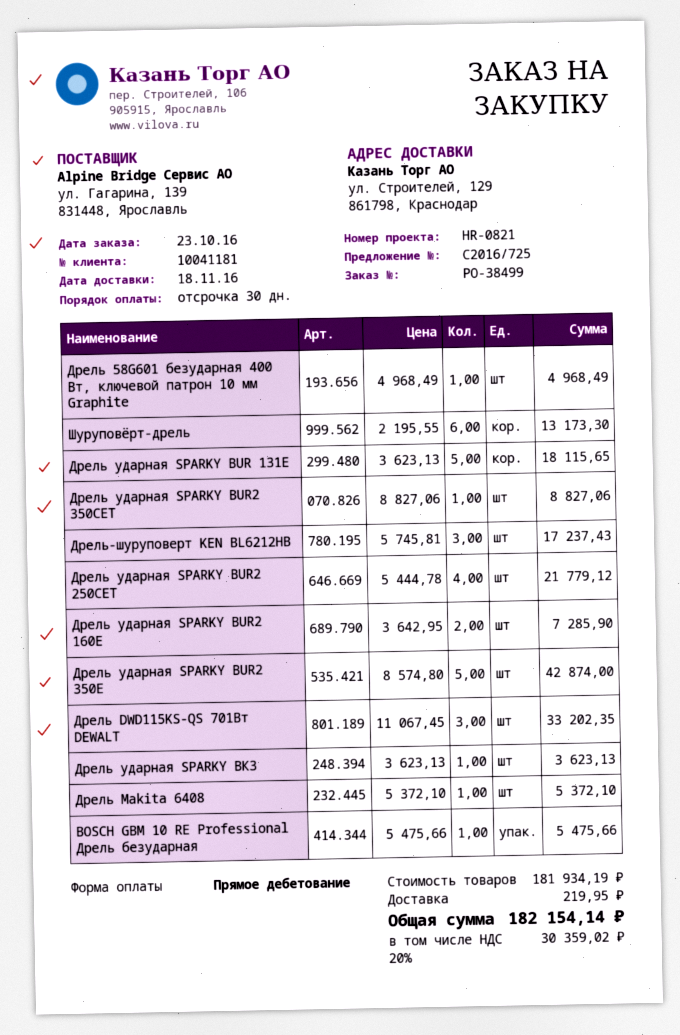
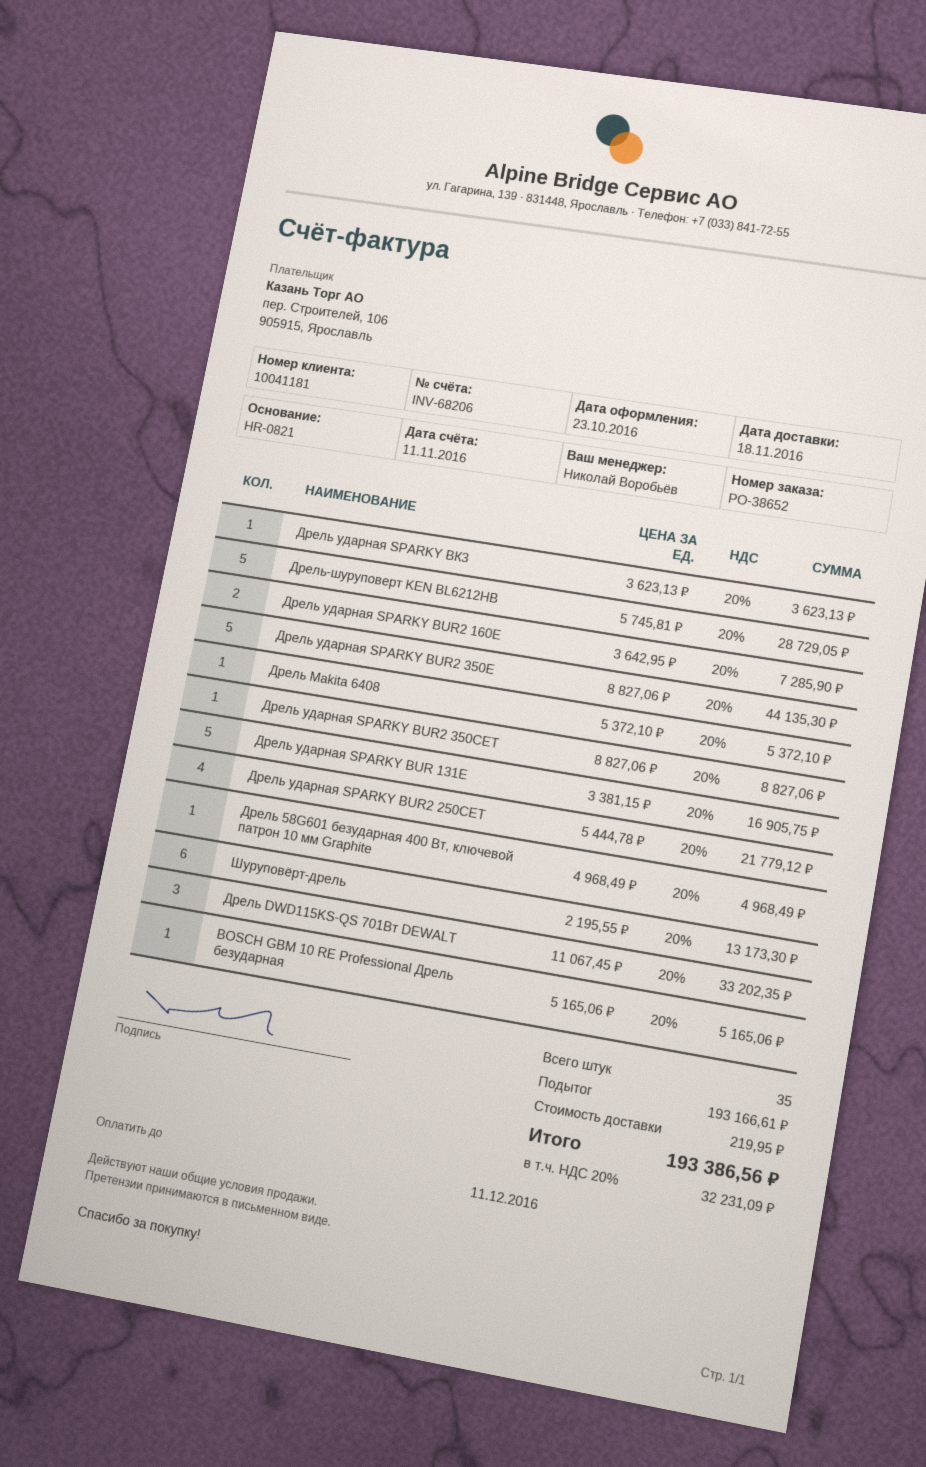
order number: PO-38499 -> PO-38652
Дрель ударная SPARKY BUR 131Е: 5 x 3623.13 = 18115.65 -> 5 x 3381.15 = 16905.75
Дрель-шуруповерт KEN BL6212HB: 3 x 5745.81 = 17237.43 -> 5 x 5745.81 = 28729.05
Дрель ударная SPARKY BUR2 350E: 5 x 8574.80 = 42874.00 -> 5 x 8827.06 = 44135.30
BOSCH GBM 10 RE Professional Дрель безударная: 1 x 5475.66 = 5475.66 -> 1 x 5165.06 = 5165.06
subtotal: 181934.19 -> 193166.61
tax: 20% = 30359.02 -> 20% = 32231.09
total: 182154.14 -> 193386.56

